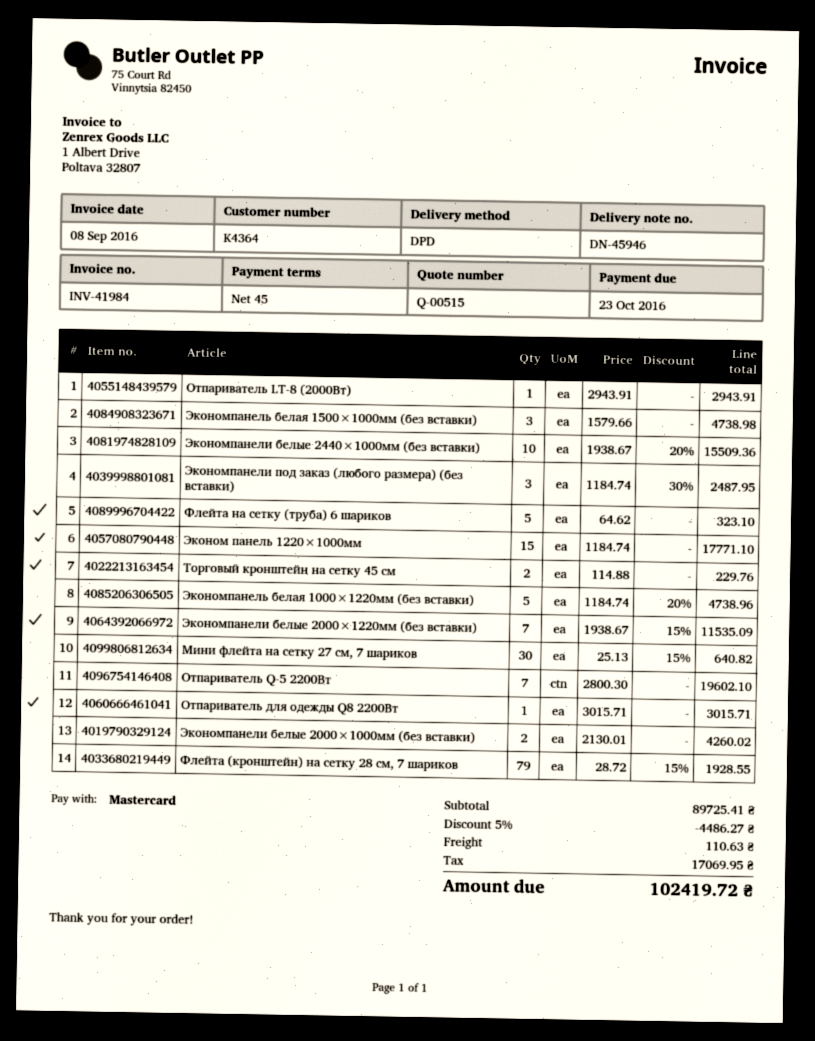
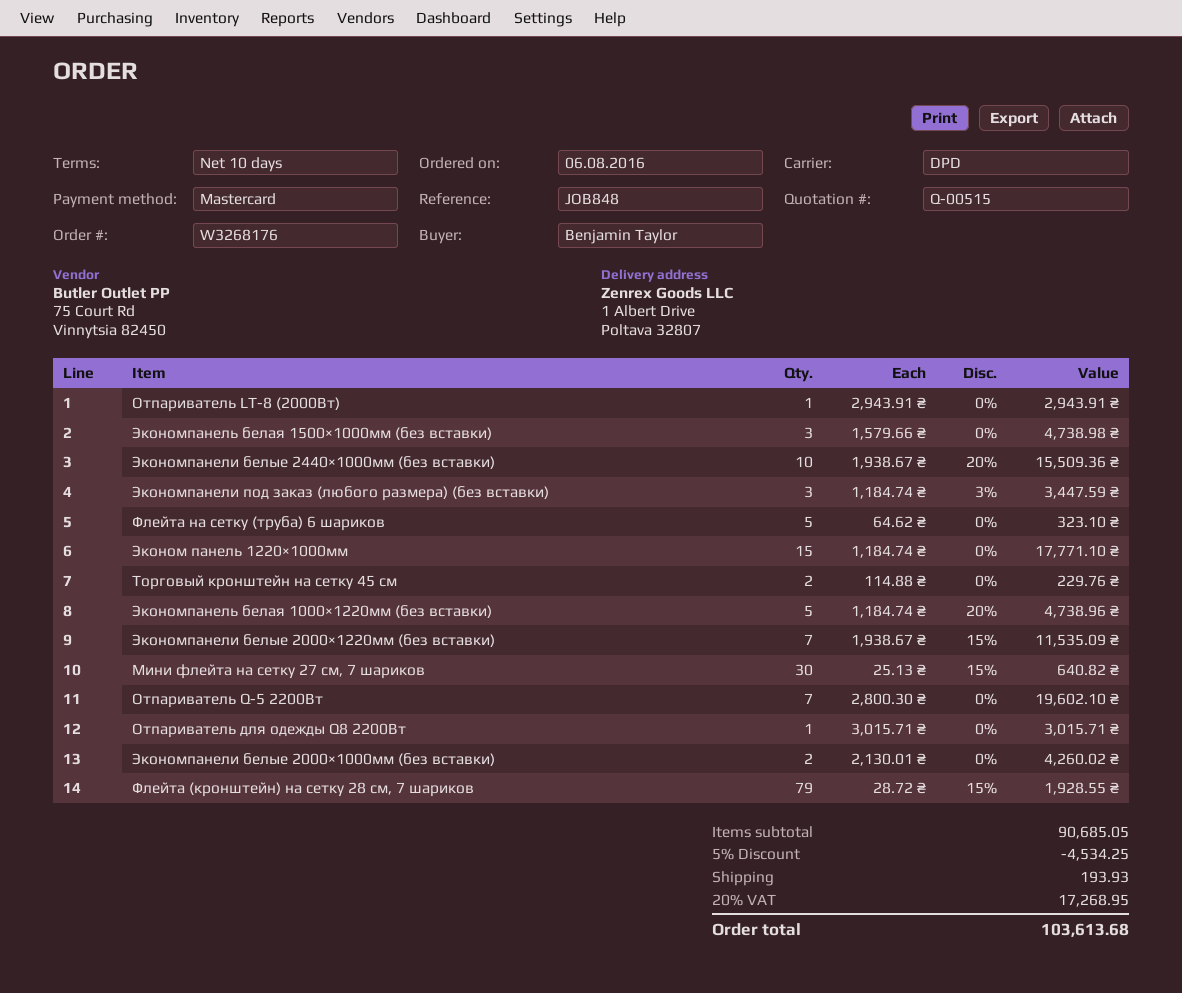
payment terms: 45 days -> 10 days
Экономпанели под заказ (любого размера) (без вставки): 3 x 1184.74 - 30% = 2487.95 -> 3 x 1184.74 - 3% = 3447.59
subtotal: 89725.41 -> 90685.05
discount: 5% = 4486.27 -> 5% = 4534.25
shipping: 110.63 -> 193.93
tax: 17069.95 -> 17268.95
total: 102419.72 -> 103613.68

